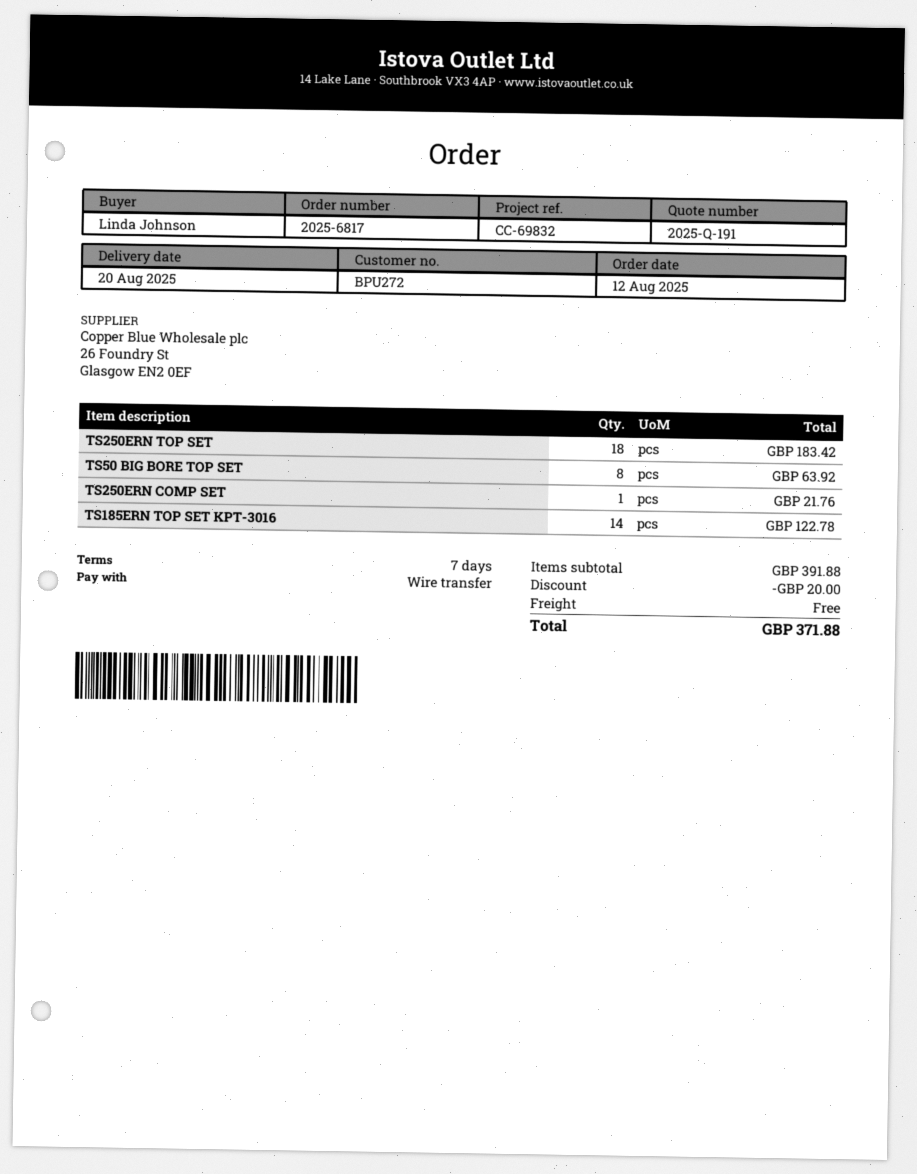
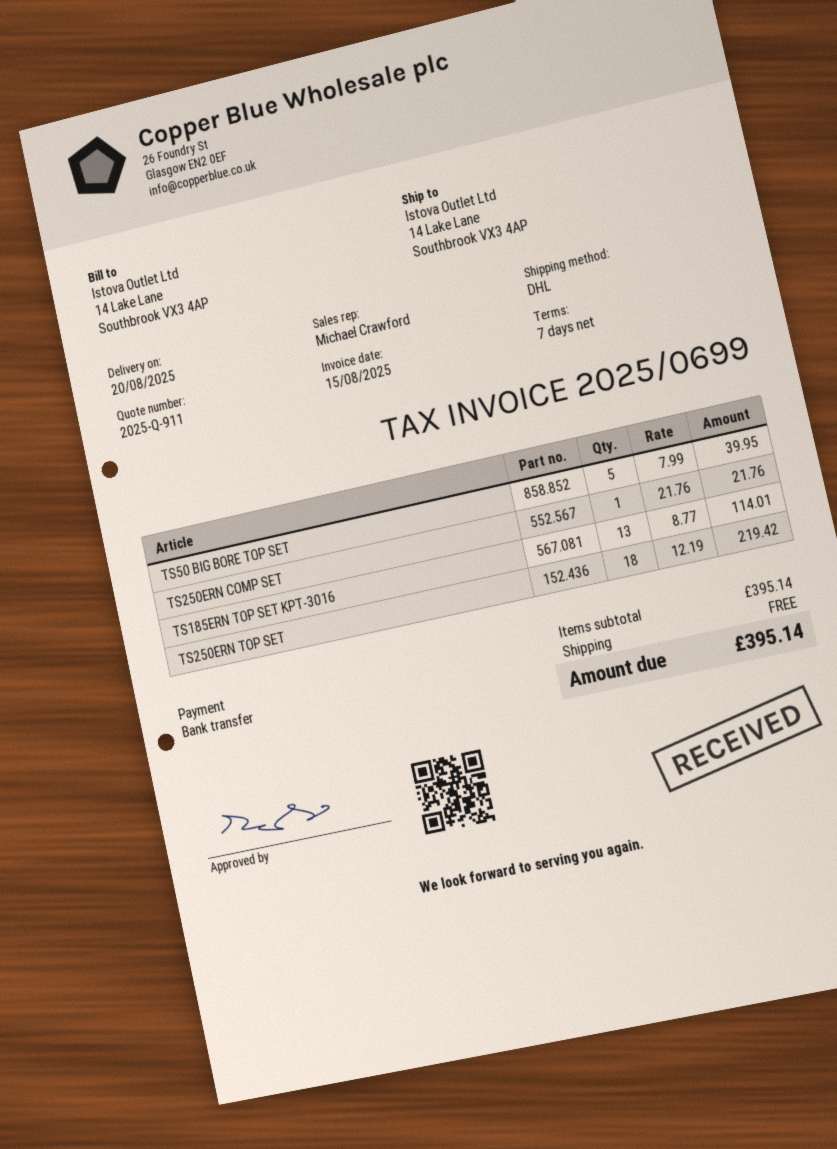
quote number: 2025-Q-191 -> 2025-Q-911
TS250ERN TOP SET: 18 for 183.42 -> 18 for 219.42
TS50 BIG BORE TOP SET: 8 for 63.92 -> 5 for 39.95
TS185ERN TOP SET KPT-3016: 14 for 122.78 -> 13 for 114.01
subtotal: 391.88 -> 395.14
discount: 20.00 -> none
total: 371.88 -> 395.14

